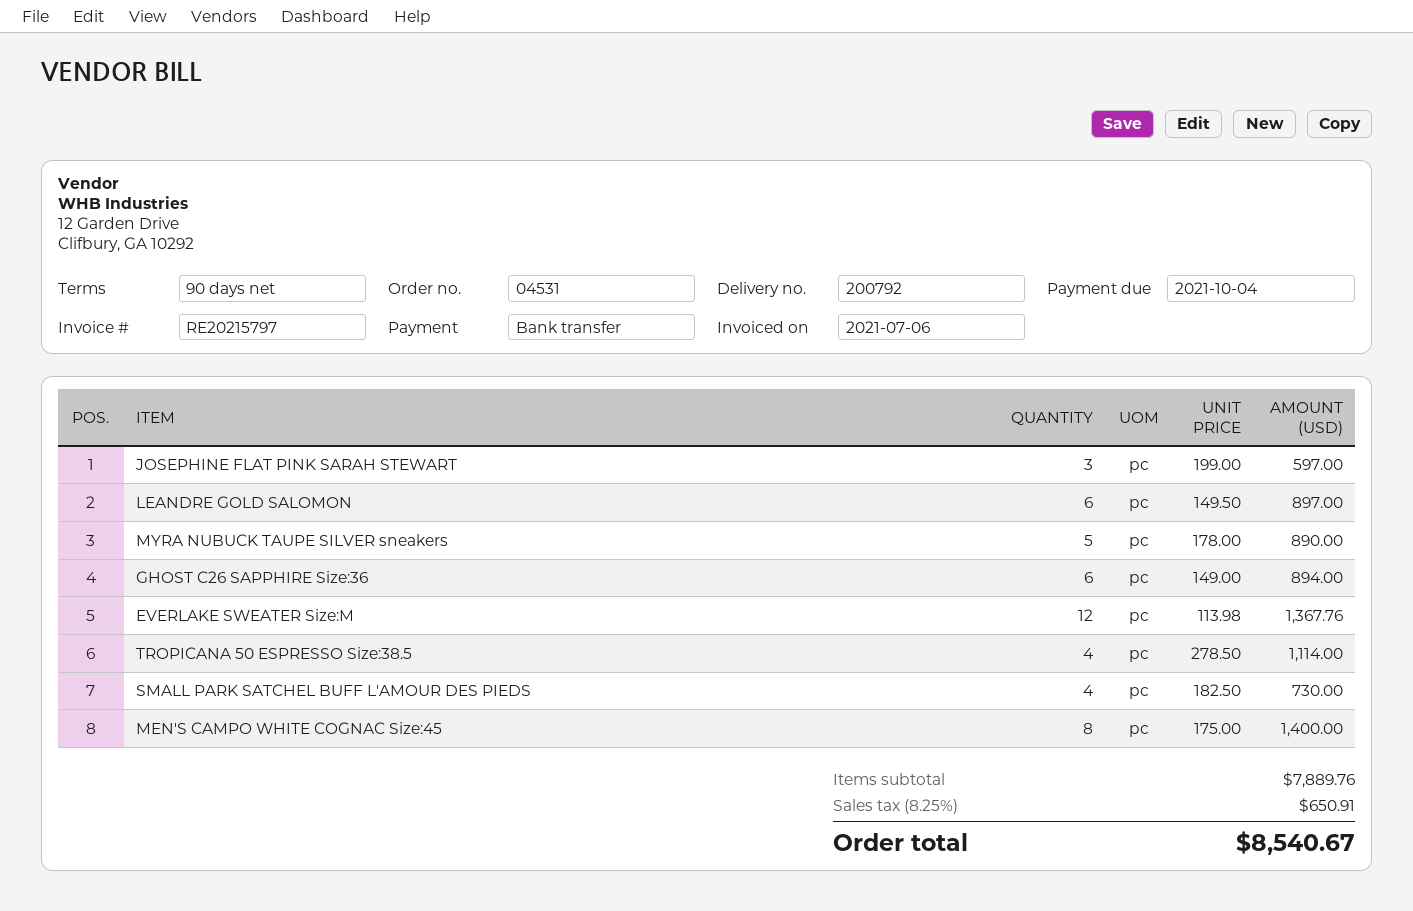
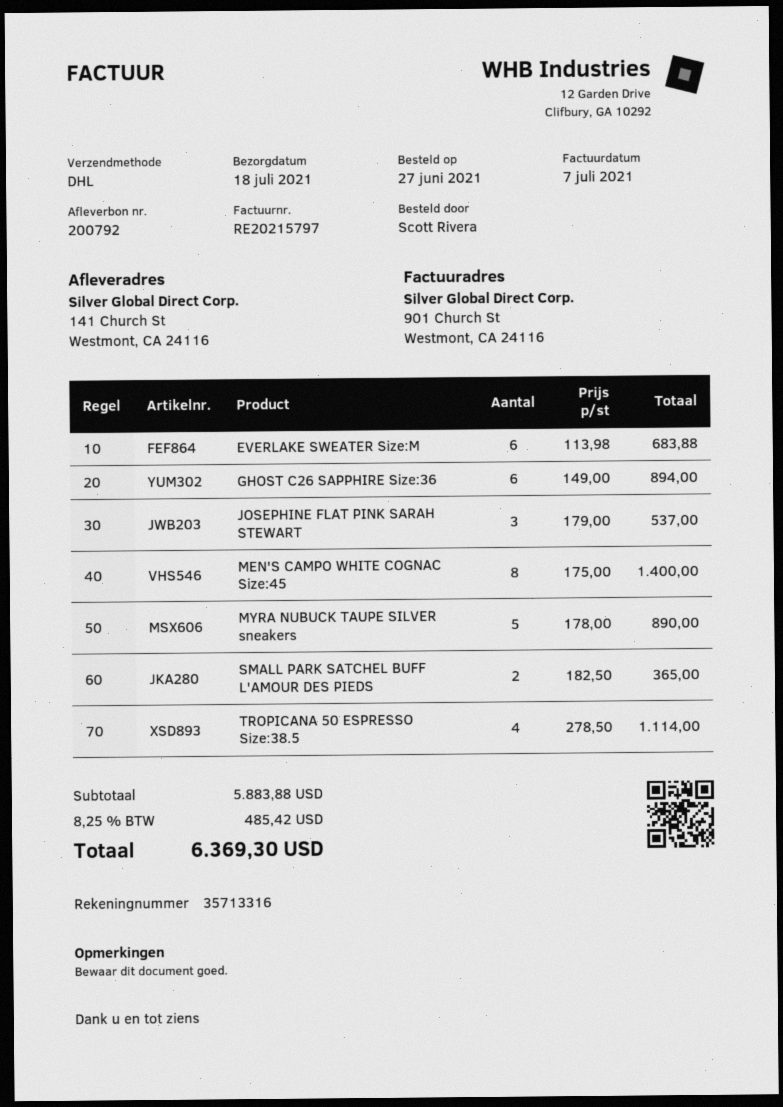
invoice date: 2021-07-06 -> 2021-07-07
JOSEPHINE FLAT PINK SARAH STEWART: 3 x 199.00 = 597.00 -> 3 x 179.00 = 537.00
LEANDRE GOLD SALOMON: 6 x 149.50 = 897.00 -> none
EVERLAKE SWEATER Size:M: 12 x 113.98 = 1367.76 -> 6 x 113.98 = 683.88
SMALL PARK SATCHEL BUFF L'AMOUR DES PIEDS: 4 x 182.50 = 730.00 -> 2 x 182.50 = 365.00
subtotal: 7889.76 -> 5883.88
tax: 8.25% = 650.91 -> 8.25% = 485.42
total: 8540.67 -> 6369.30

